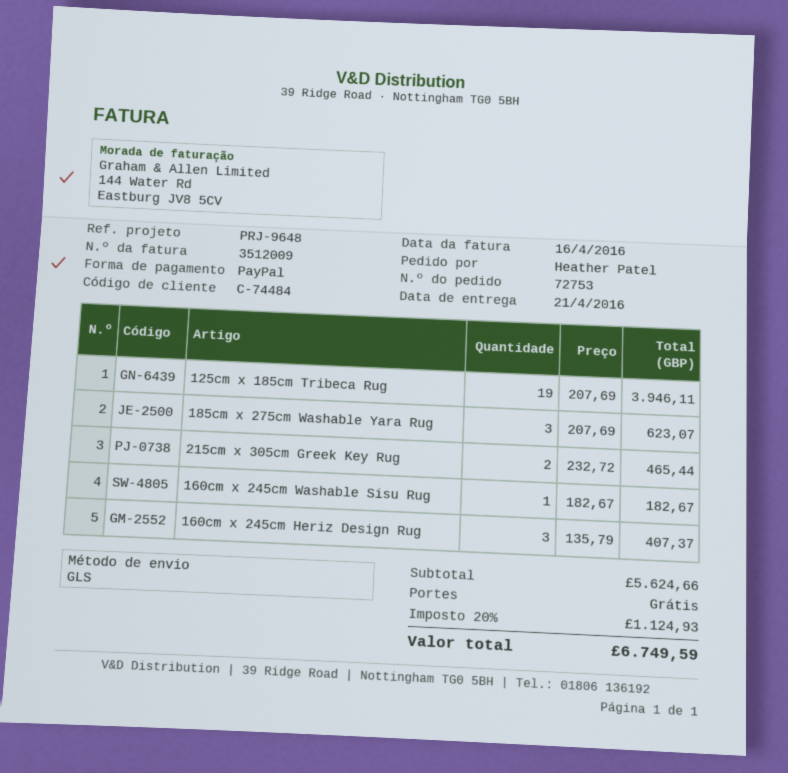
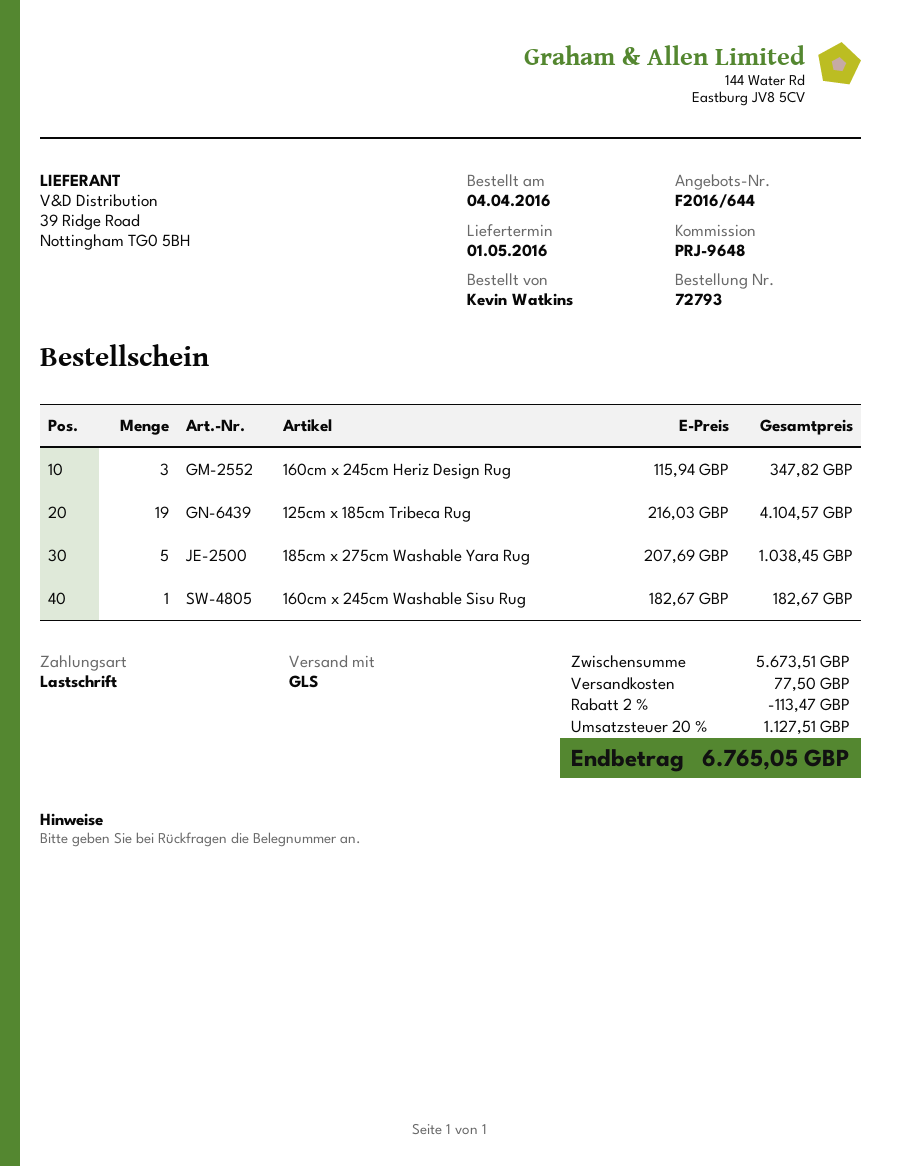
order number: 72753 -> 72793
delivery date: 2016-04-21 -> 2016-05-01
ordered by: Heather Patel -> Kevin Watkins
payment method: PayPal -> direct debit
125cm x 185cm Tribeca Rug: 19 x 207.69 = 3946.11 -> 19 x 216.03 = 4104.57
185cm x 275cm Washable Yara Rug: 3 x 207.69 = 623.07 -> 5 x 207.69 = 1038.45
215cm x 305cm Greek Key Rug: 2 x 232.72 = 465.44 -> none
160cm x 245cm Heriz Design Rug: 3 x 135.79 = 407.37 -> 3 x 115.94 = 347.82
subtotal: 5624.66 -> 5673.51
discount: none -> 2% = 113.47
shipping: 0.00 -> 77.50
tax: 20% = 1124.93 -> 20% = 1127.51
total: 6749.59 -> 6765.05

